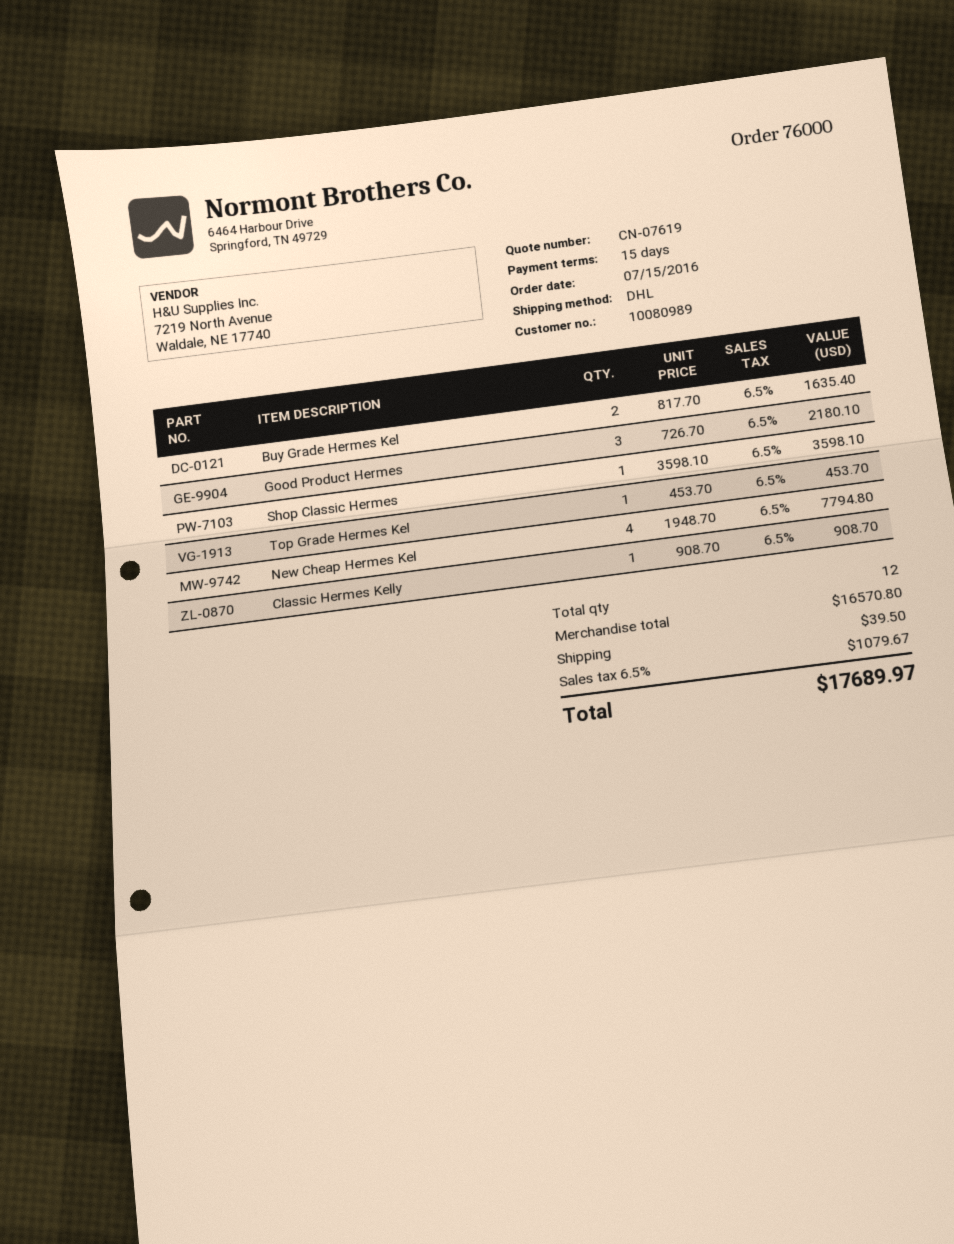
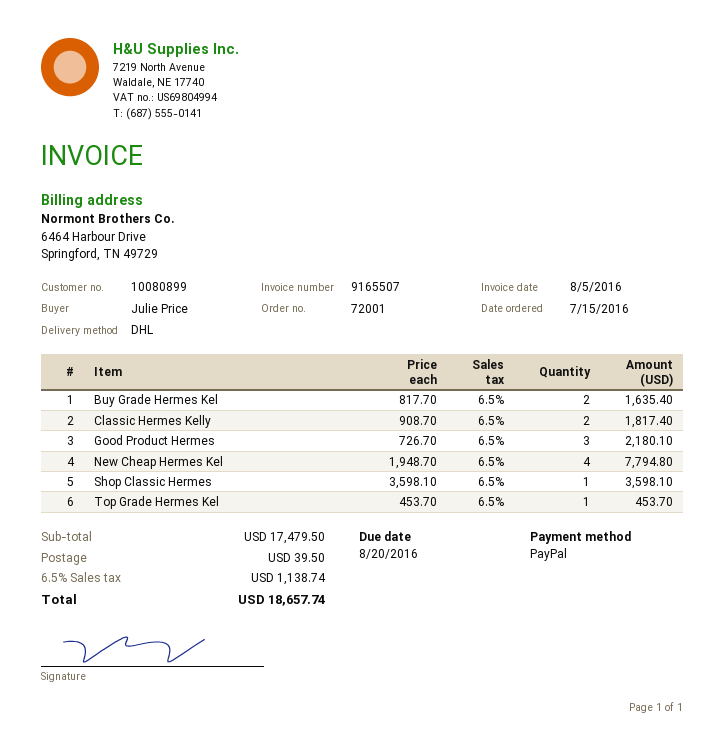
order number: 76000 -> 72001
customer number: 10080989 -> 10080899
Classic Hermes Kelly: 1 x 908.70 = 908.70 -> 2 x 908.70 = 1817.40
subtotal: 16570.80 -> 17479.50
tax: 6.5% = 1079.67 -> 6.5% = 1138.74
total: 17689.97 -> 18657.74

